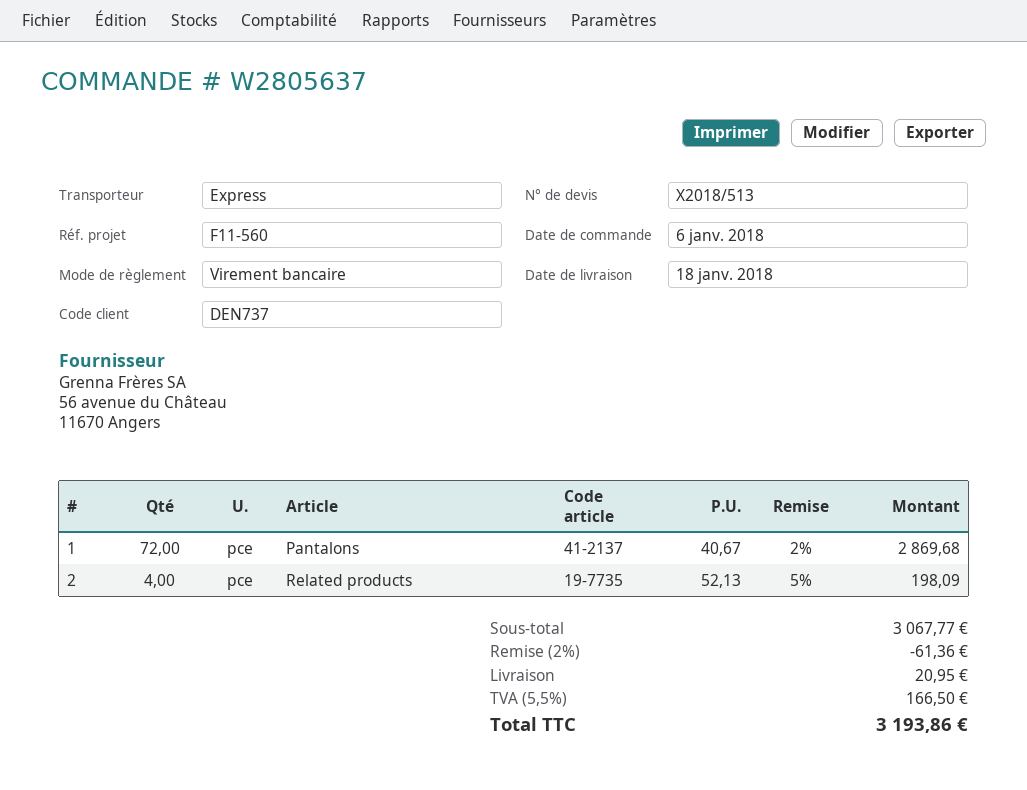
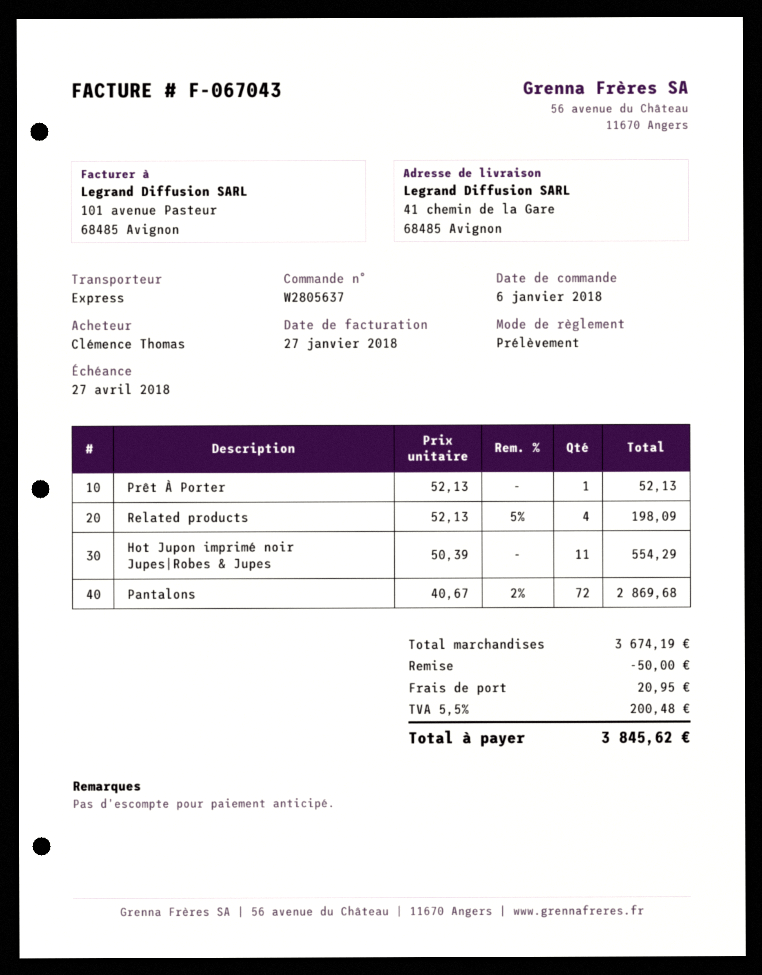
payment method: bank transfer -> direct debit
Prêt À Porter: none -> 1 x 52.13 = 52.13
Hot Jupon imprimé noir Jupes|Robes & Jupes: none -> 11 x 50.39 = 554.29
subtotal: 3067.77 -> 3674.19
discount: 61.36 -> 50.00
tax: 5.5% = 166.50 -> 5.5% = 200.48
total: 3193.86 -> 3845.62

